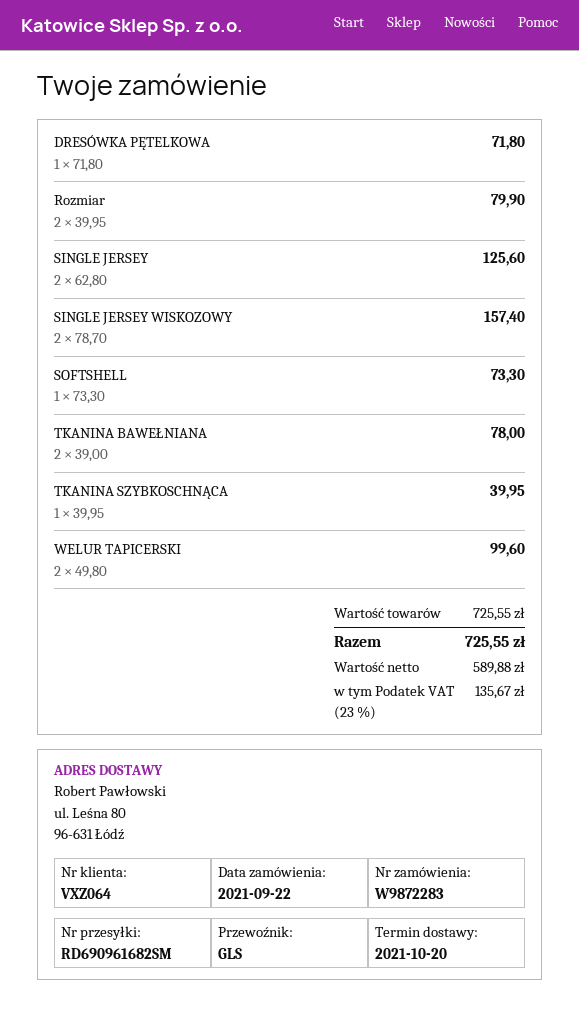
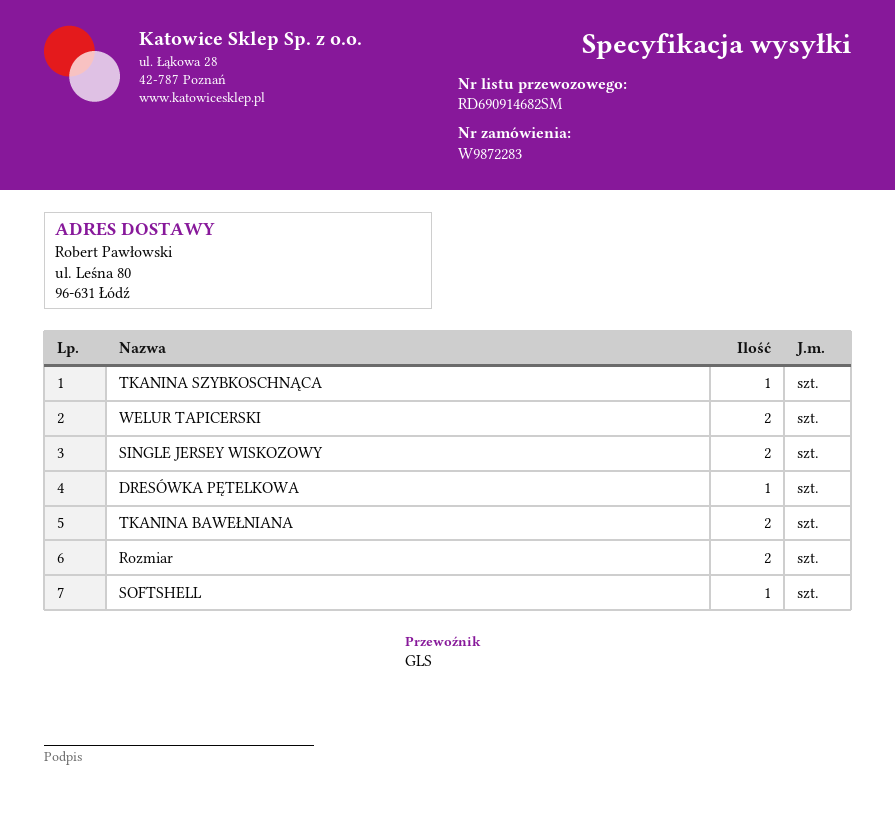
tracking number: RD690961682SM -> RD690914682SM
SINGLE JERSEY: 2 -> none

